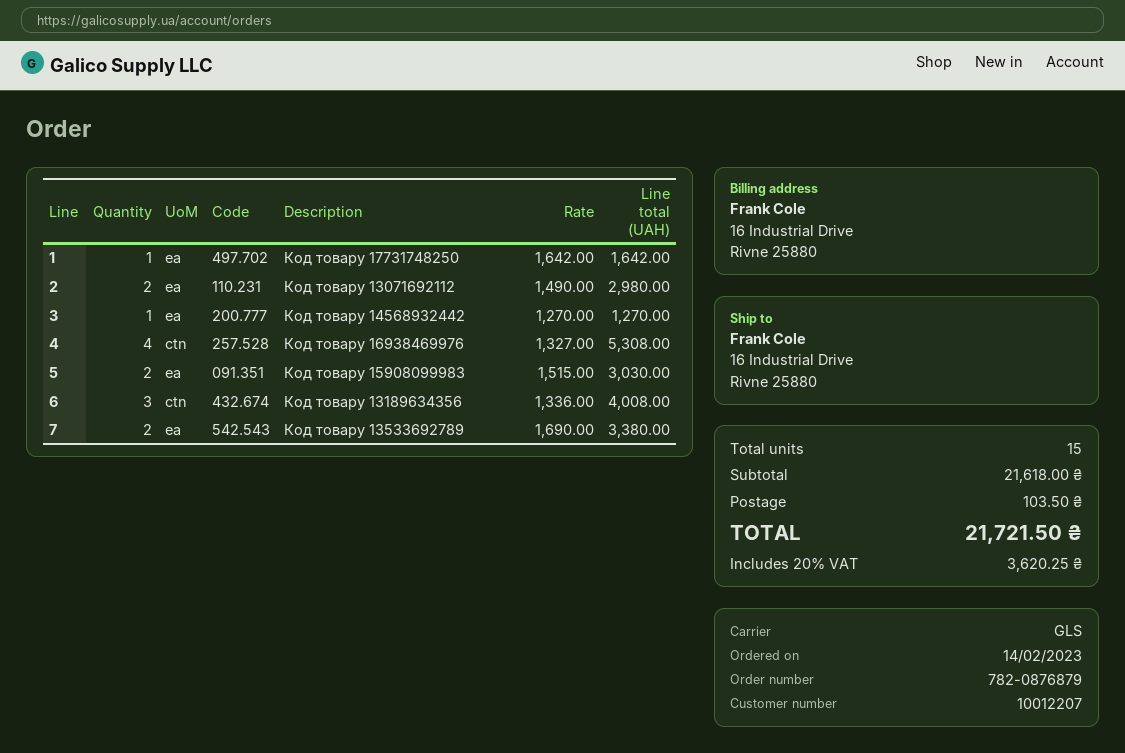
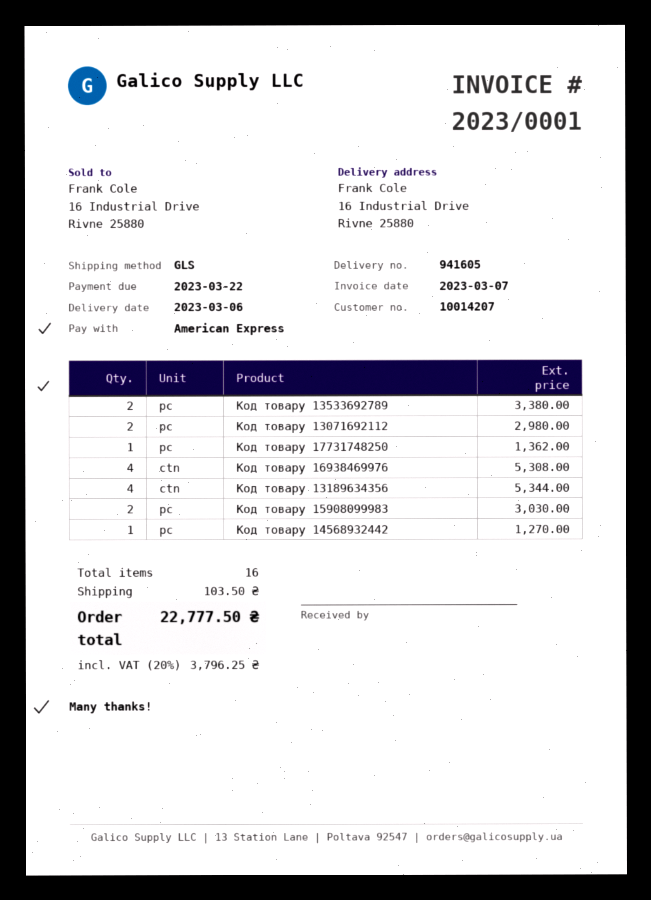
customer number: 10012207 -> 10014207
Код товару 17731748250: 1 for 1642.00 -> 1 for 1362.00
Код товару 13189634356: 3 for 4008.00 -> 4 for 5344.00
total quantity: 15 -> 16
tax: 20% = 3620.25 -> 20% = 3796.25
total: 21721.50 -> 22777.50

